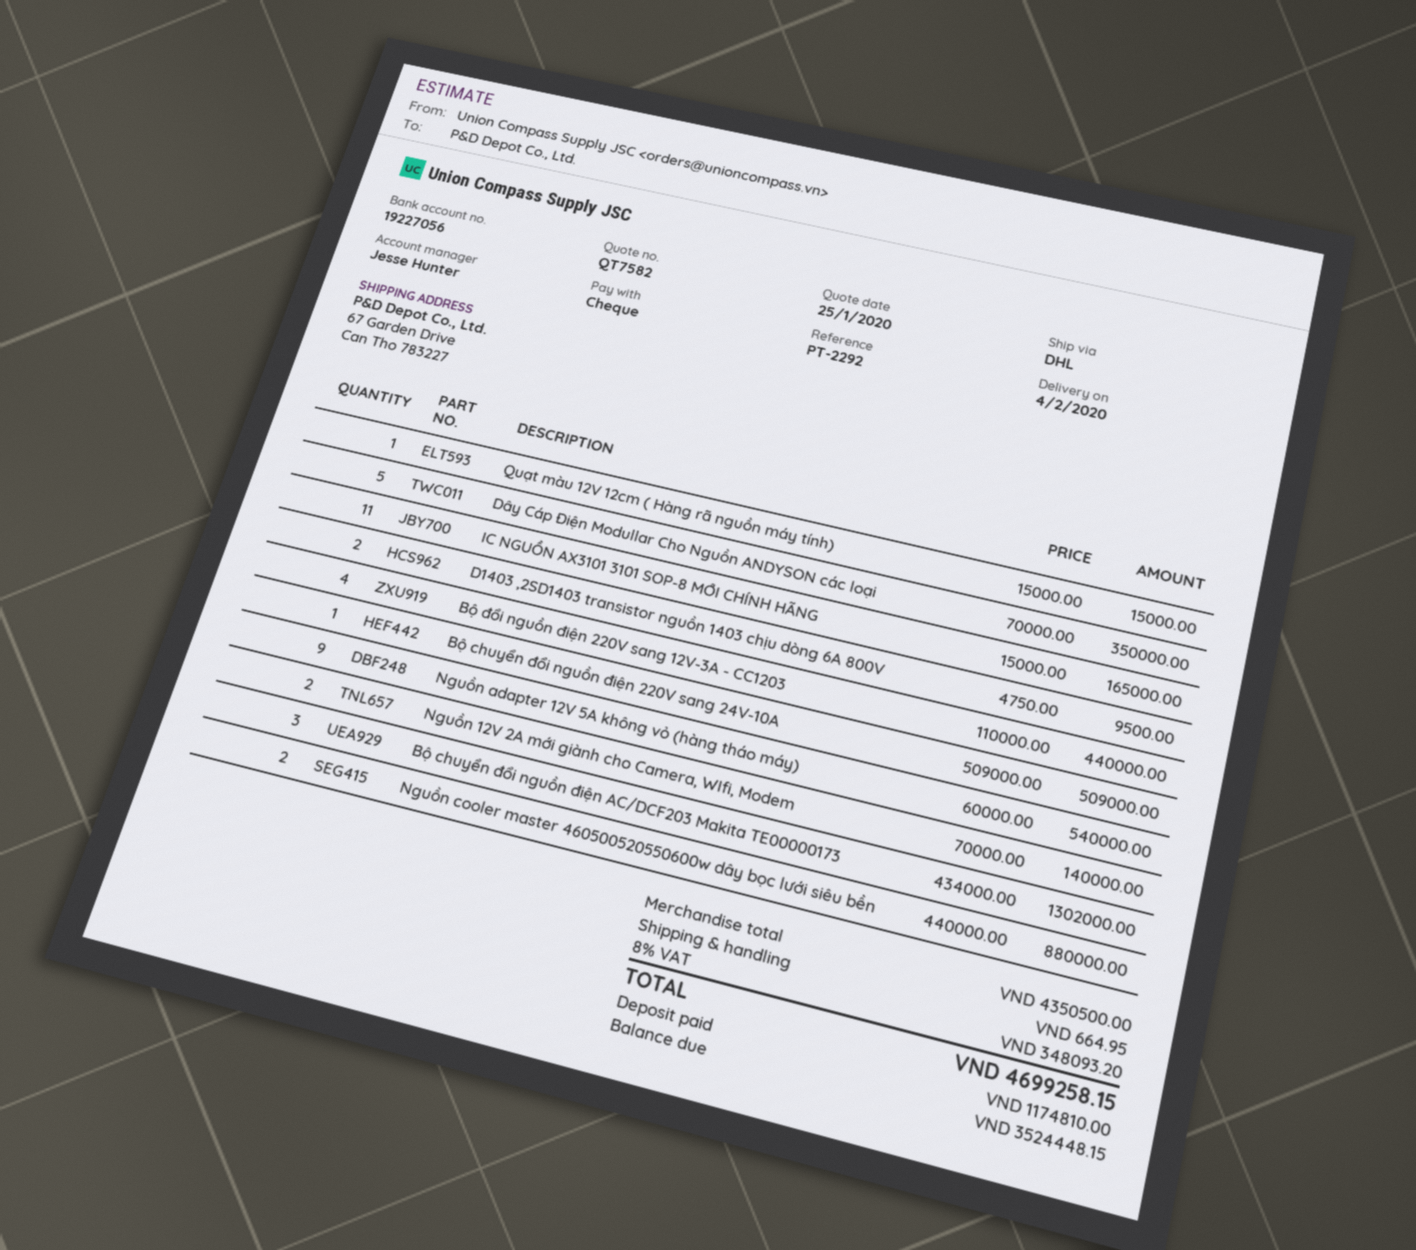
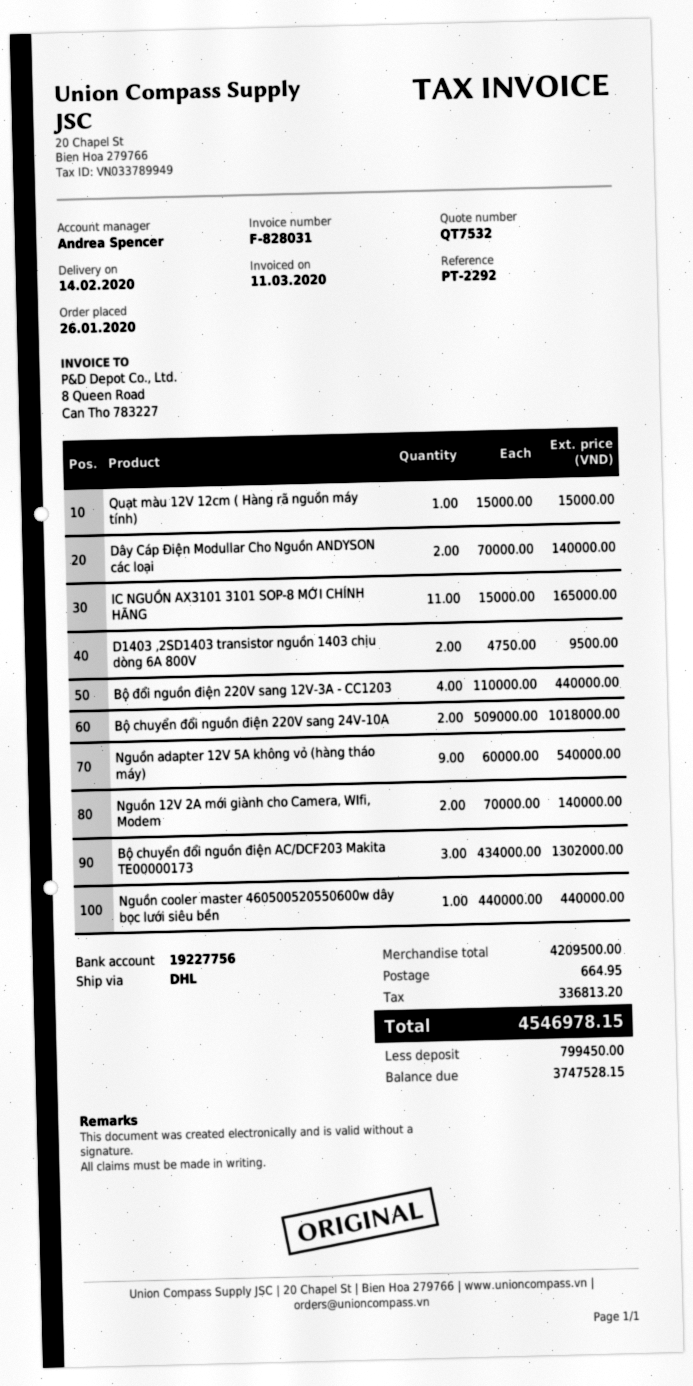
quote number: QT7582 -> QT7532
delivery date: 2020-02-04 -> 2020-02-14
sales rep: Jesse Hunter -> Andrea Spencer
bank account: 19227056 -> 19227756
Dây Cáp Điện Modullar Cho Nguồn ANDYSON các loại: 5 x 70000.00 = 350000.00 -> 2 x 70000.00 = 140000.00
Bộ chuyển đổi nguồn điện 220V sang 24V-10A: 1 x 509000.00 = 509000.00 -> 2 x 509000.00 = 1018000.00
Nguồn cooler master 460500520550600w dây bọc lưới siêu bền: 2 x 440000.00 = 880000.00 -> 1 x 440000.00 = 440000.00
subtotal: 4350500.00 -> 4209500.00
tax: 348093.20 -> 336813.20
total: 4699258.15 -> 4546978.15
deposit: 1174810.00 -> 799450.00
balance: 3524448.15 -> 3747528.15

